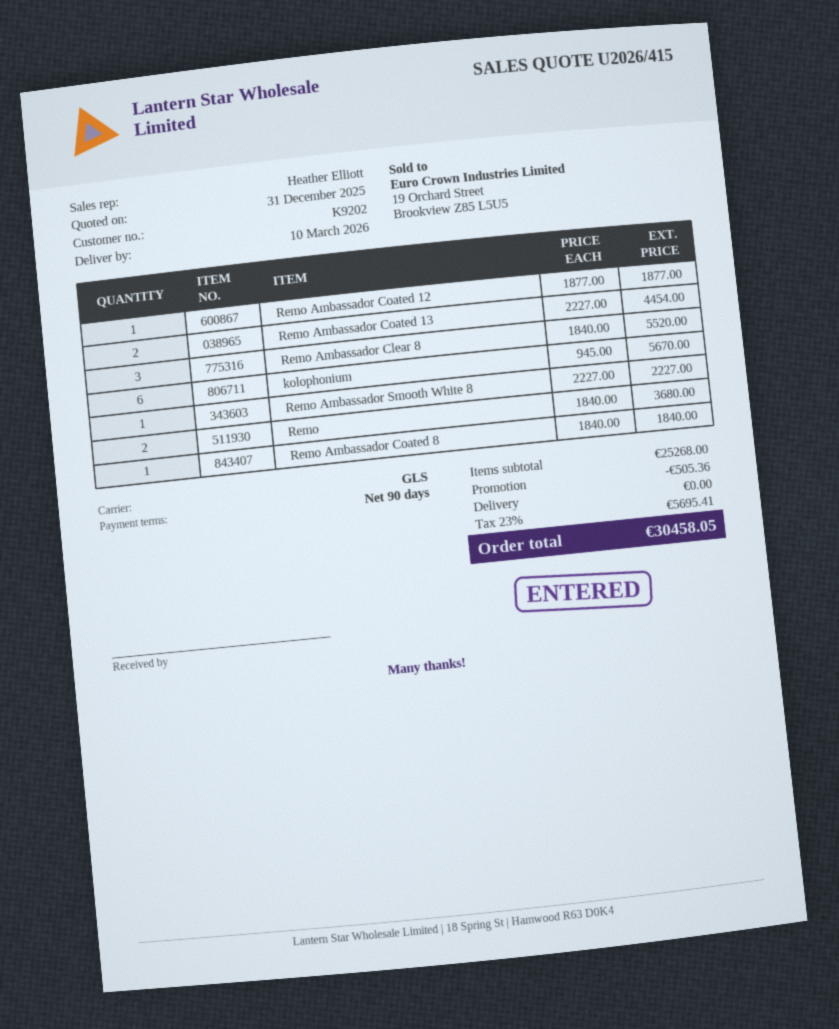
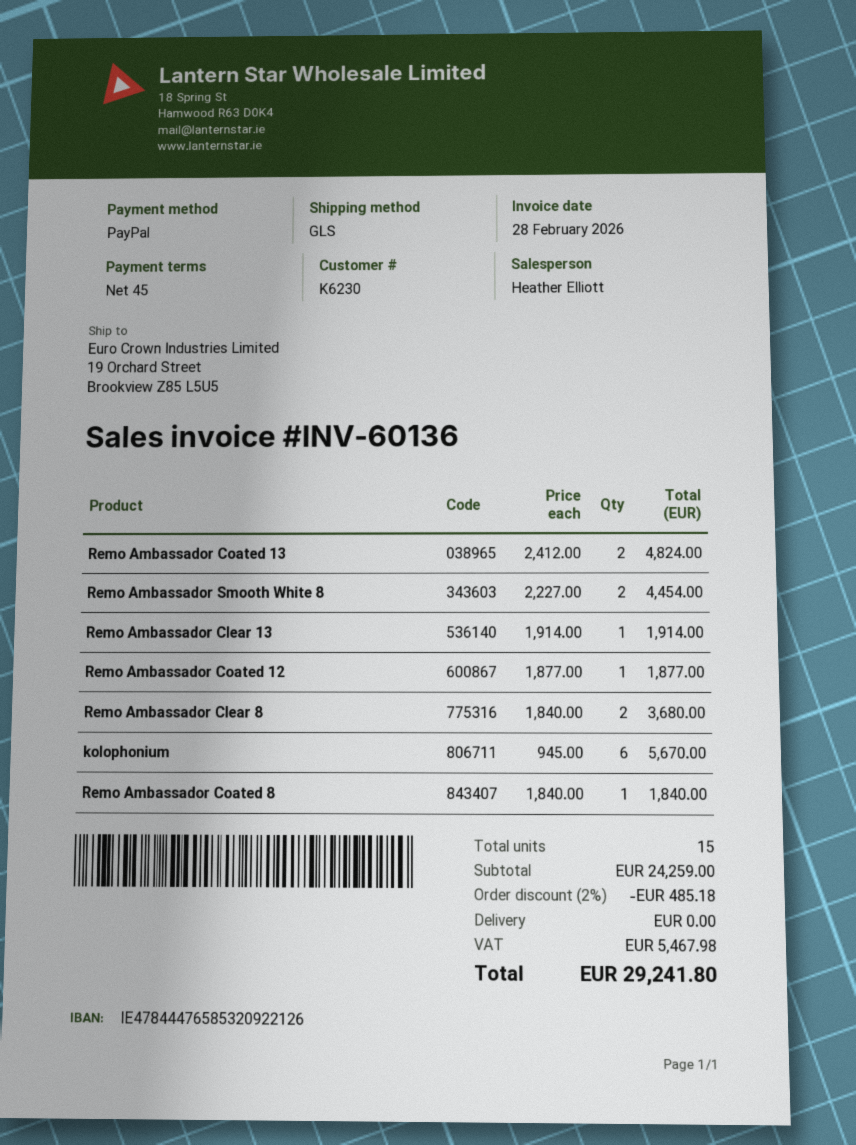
payment terms: 90 days -> 45 days
customer number: K9202 -> K6230
Remo Ambassador Coated 13: 2 x 2227.00 = 4454.00 -> 2 x 2412.00 = 4824.00
Remo Ambassador Clear 8: 3 x 1840.00 = 5520.00 -> 2 x 1840.00 = 3680.00
Remo Ambassador Smooth White 8: 1 x 2227.00 = 2227.00 -> 2 x 2227.00 = 4454.00
Remo: 2 x 1840.00 = 3680.00 -> none
Remo Ambassador Clear 13: none -> 1 x 1914.00 = 1914.00
subtotal: 25268.00 -> 24259.00
discount: 505.36 -> 485.18
tax: 5695.41 -> 5467.98
total: 30458.05 -> 29241.80

